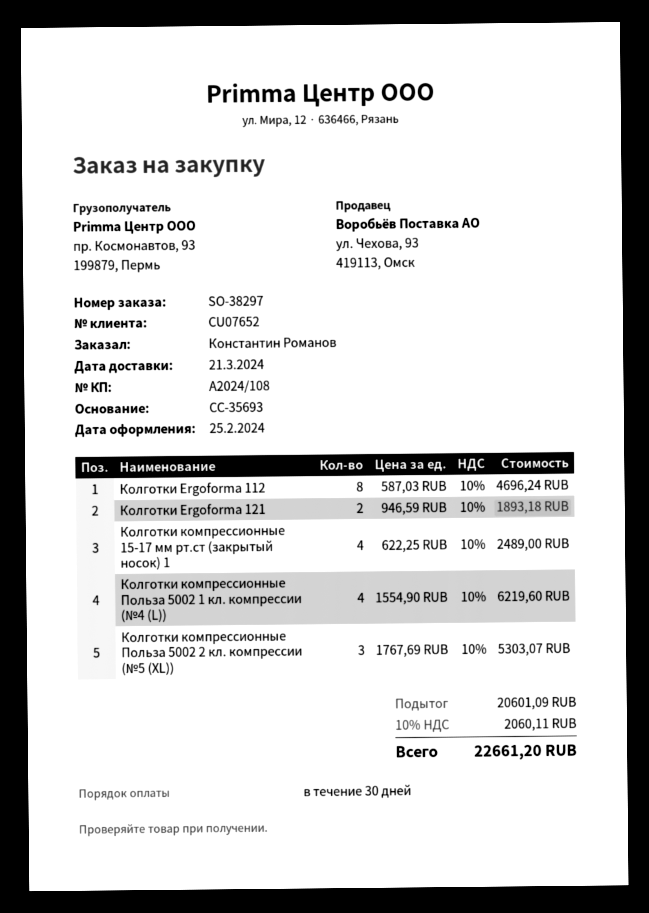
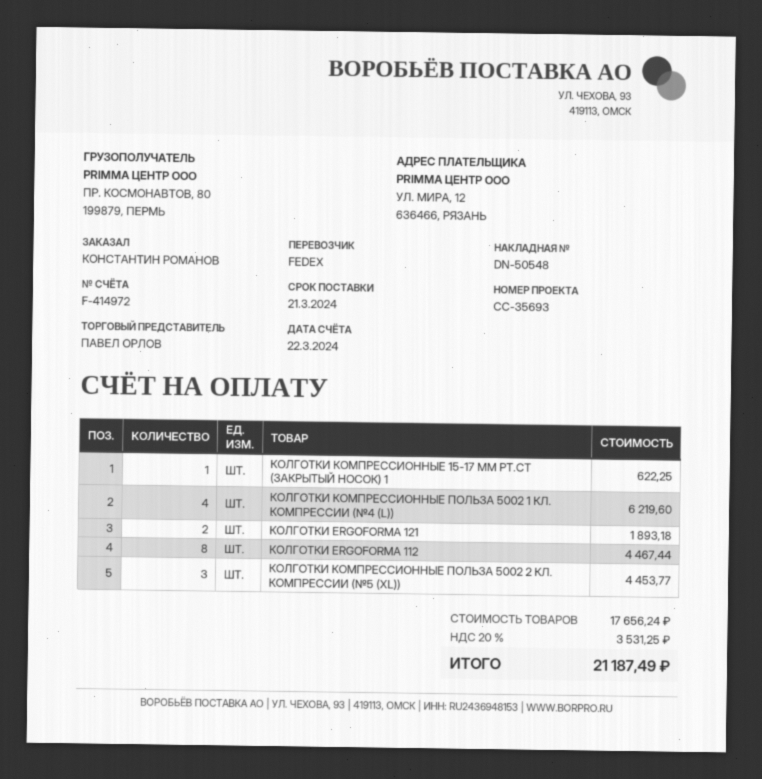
ship to: пр. Космонавтов, 93, 199879, Пермь -> ПР. КОСМОНАВТОВ, 80, 199879, ПЕРМЬ
Колготки Ergoforma 112: 8 for 4696.24 -> 8 for 4467.44
Колготки компрессионные 15-17 мм рт.ст (закрытый носок) 1: 4 for 2489.00 -> 1 for 622.25
Колготки компрессионные Польза 5002 2 кл. компрессии (№5 (XL)): 3 for 5303.07 -> 3 for 4453.77
subtotal: 20601.09 -> 17656.24
tax: 10% = 2060.11 -> 20% = 3531.25
total: 22661.20 -> 21187.49

